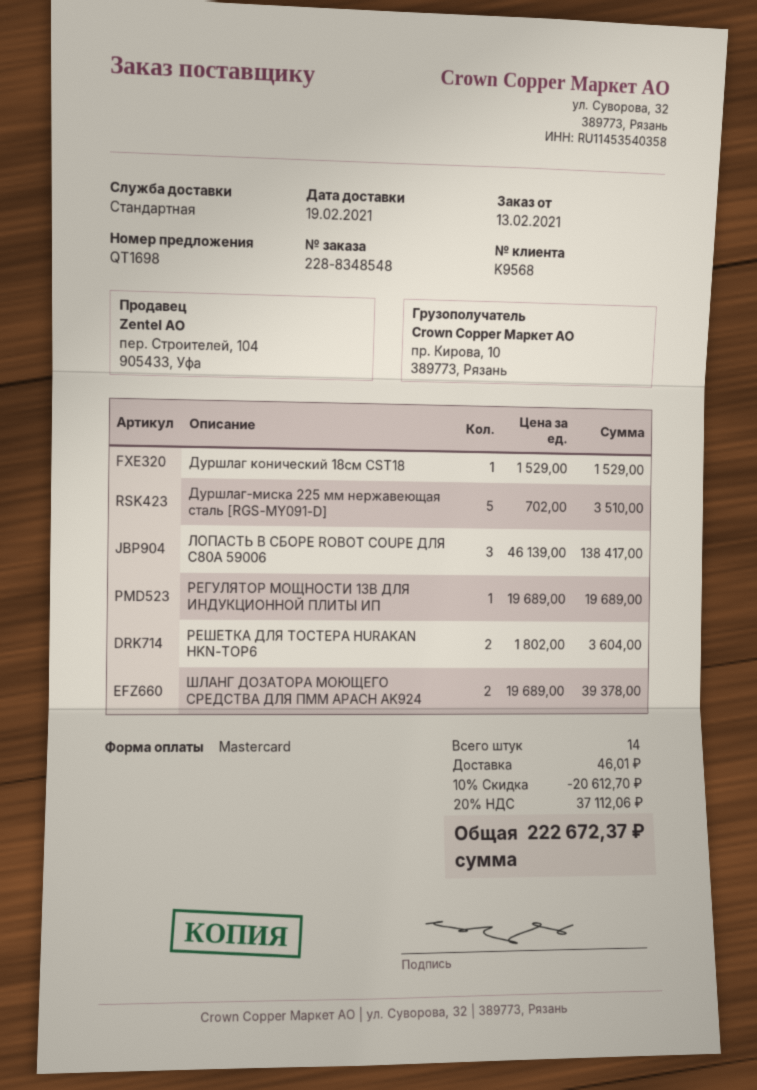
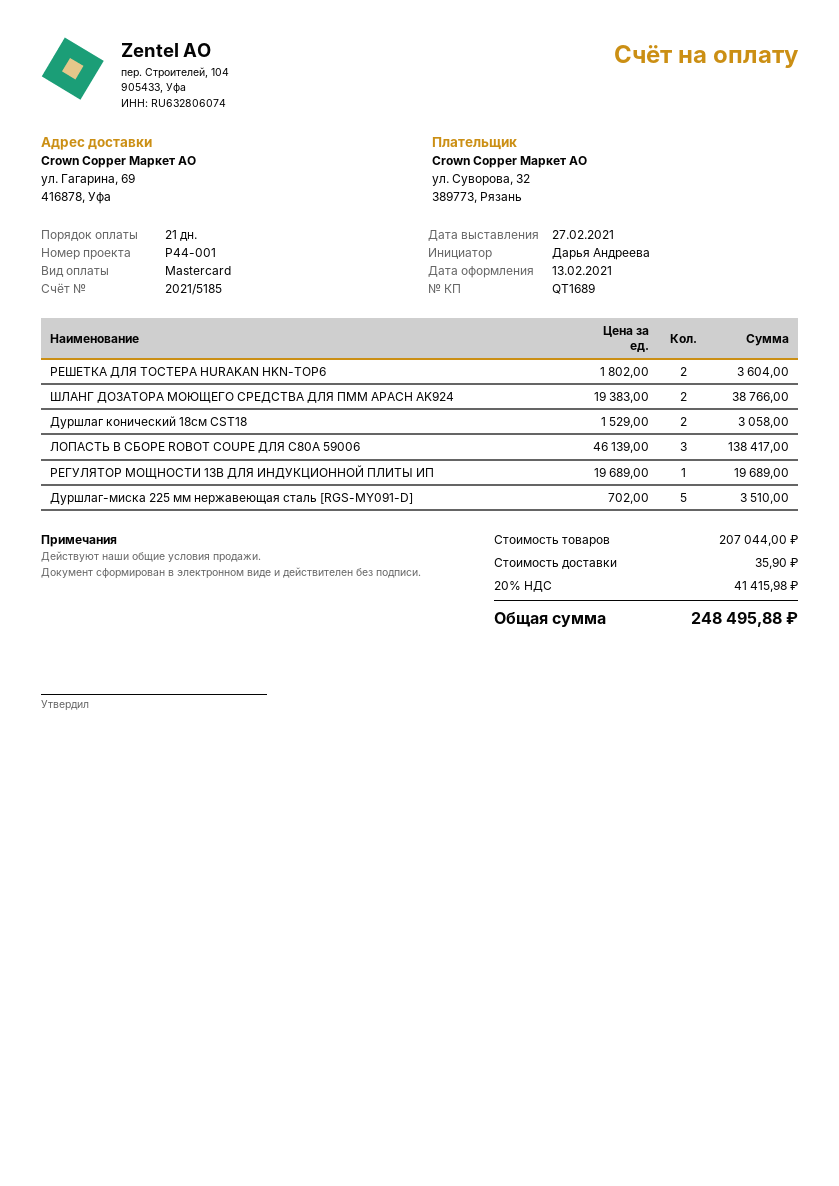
quote number: QT1698 -> QT1689
ship to: пр. Кирова, 10, 389773, Рязань -> ул. Гагарина, 69, 416878, Уфа
Дуршлаг конический 18см CST18: 1 x 1529.00 = 1529.00 -> 2 x 1529.00 = 3058.00
ШЛАНГ ДОЗАТОРА МОЮЩЕГО СРЕДСТВА ДЛЯ ПММ APACH AK924: 2 x 19689.00 = 39378.00 -> 2 x 19383.00 = 38766.00
discount: 10% = 20612.70 -> none
shipping: 46.01 -> 35.90
tax: 20% = 37112.06 -> 20% = 41415.98
total: 222672.37 -> 248495.88

